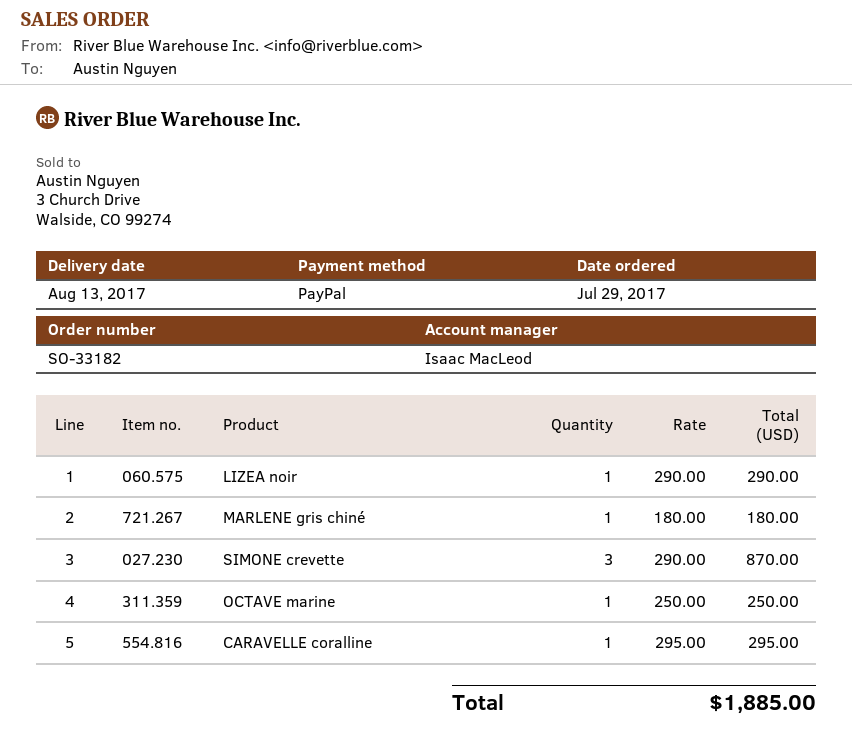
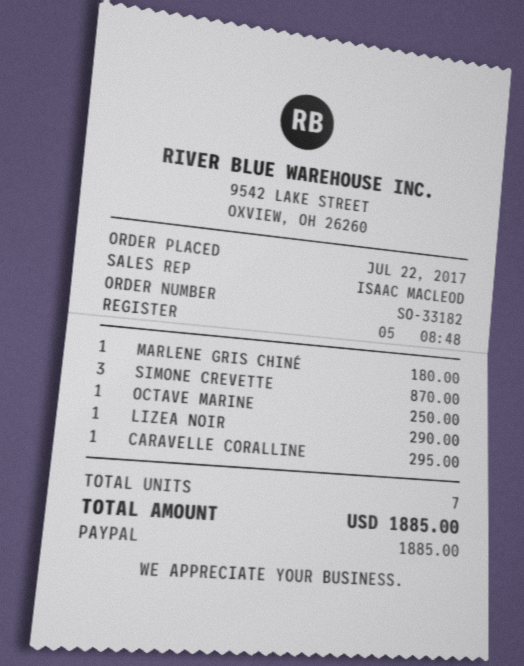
order date: 2017-07-29 -> 2017-07-22

